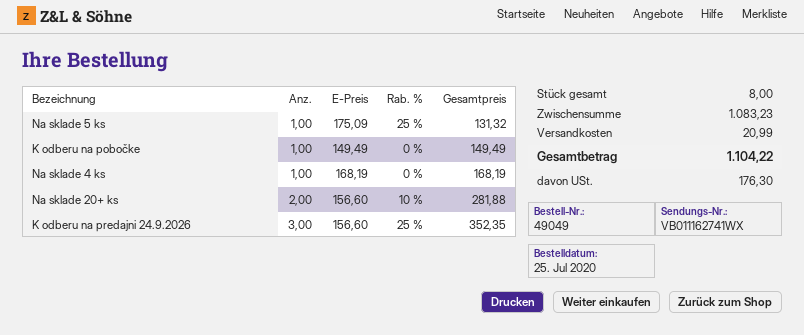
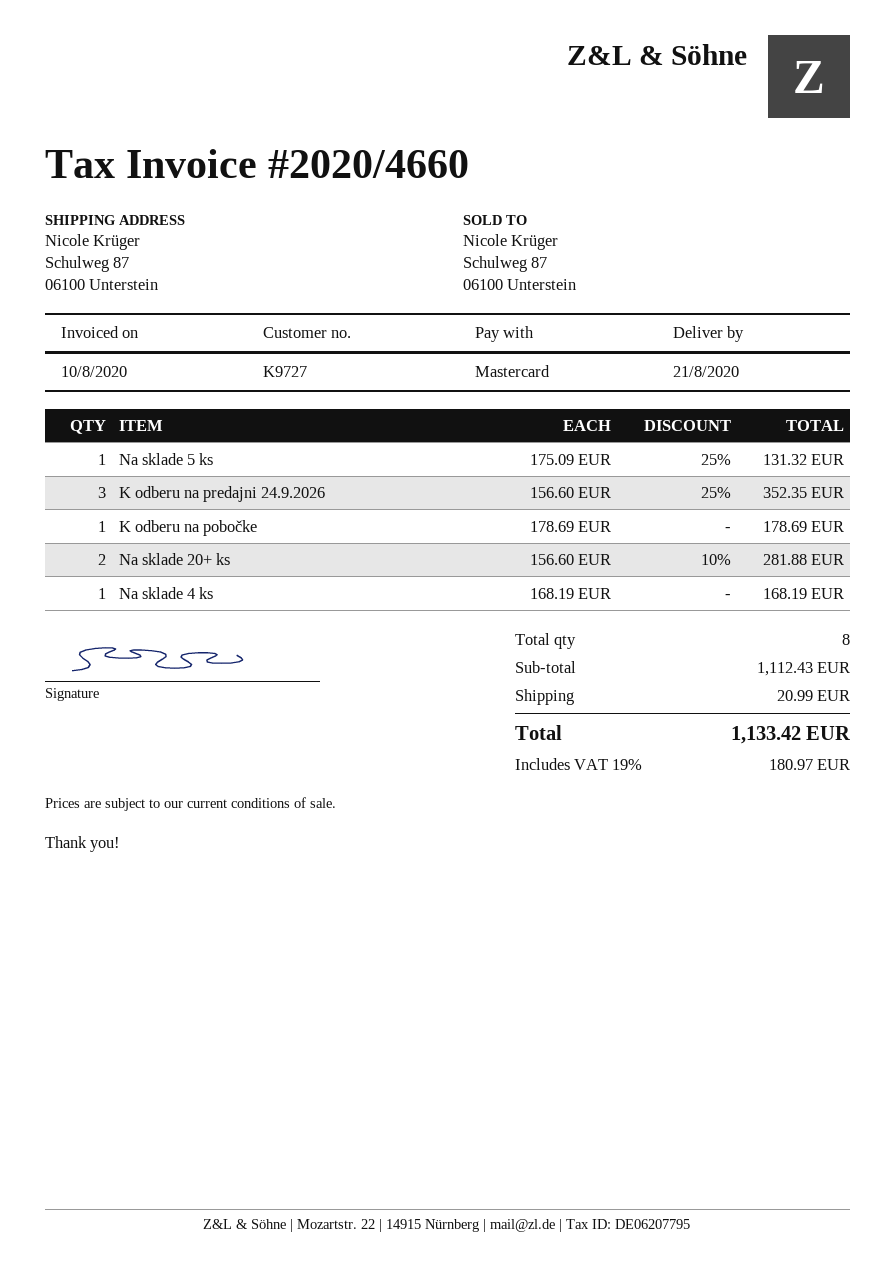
K odberu na pobočke: 1 x 149.49 = 149.49 -> 1 x 178.69 = 178.69
subtotal: 1083.23 -> 1112.43
tax: 176.30 -> 180.97
total: 1104.22 -> 1133.42

